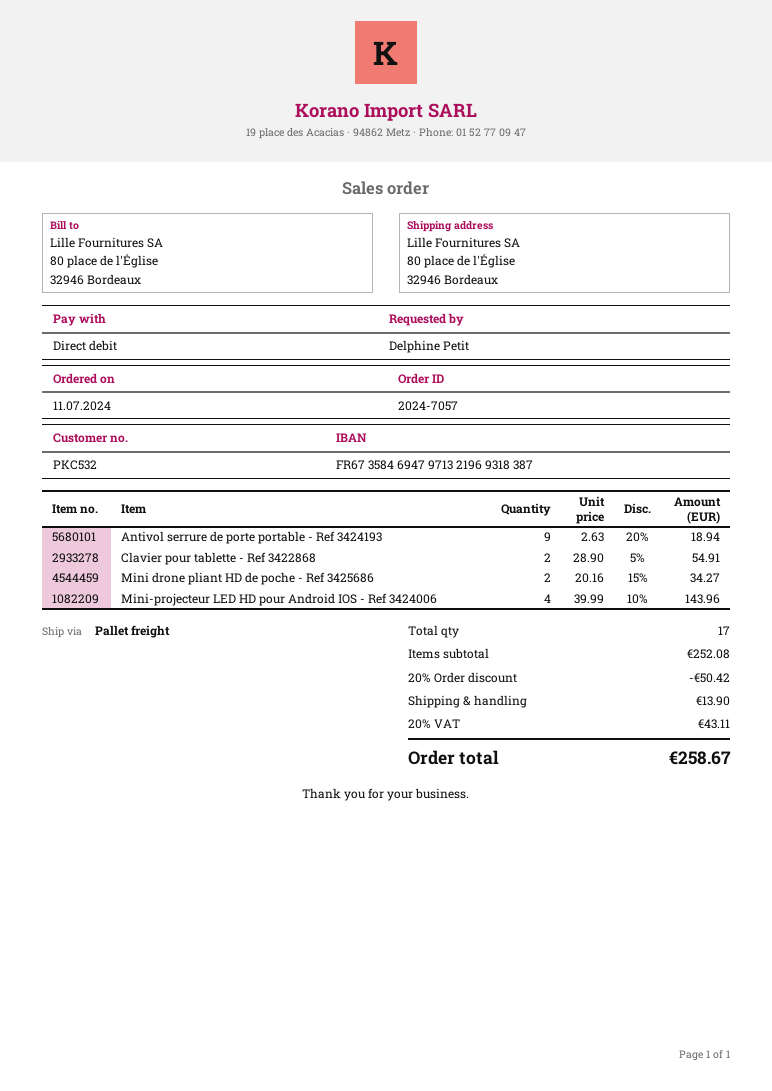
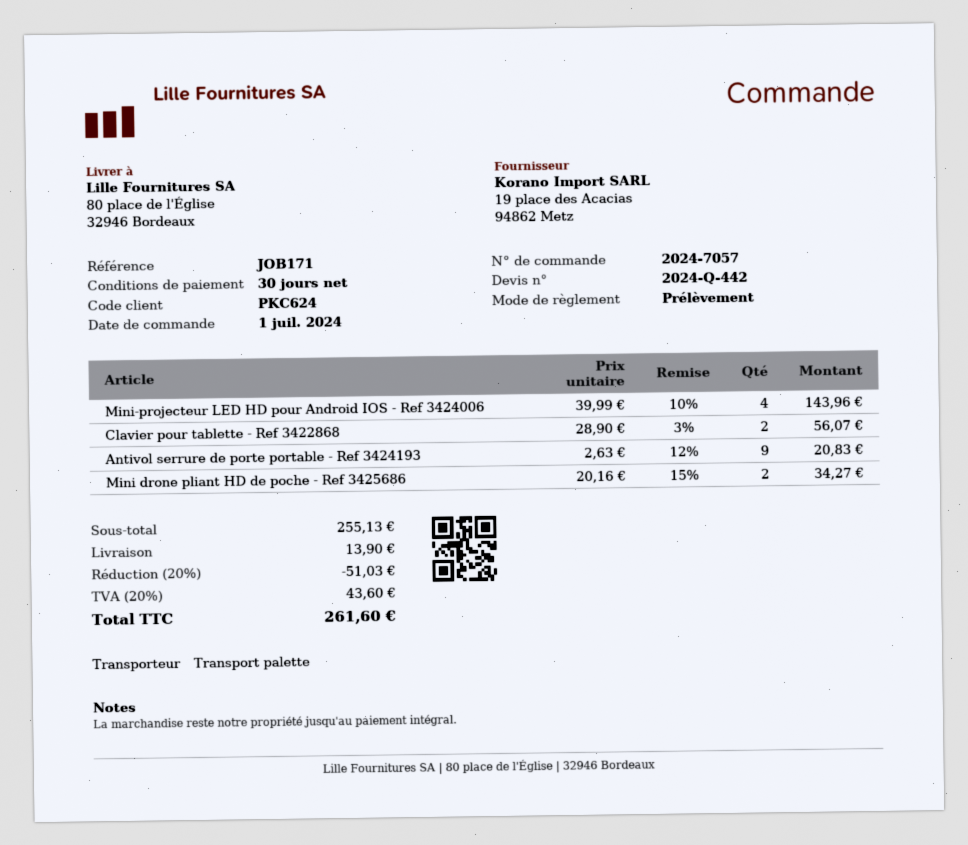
order date: 2024-07-11 -> 2024-07-01
customer number: PKC532 -> PKC624
Antivol serrure de porte portable - Ref 3424193: 9 x 2.63 - 20% = 18.94 -> 9 x 2.63 - 12% = 20.83
Clavier pour tablette - Ref 3422868: 2 x 28.90 - 5% = 54.91 -> 2 x 28.90 - 3% = 56.07
subtotal: 252.08 -> 255.13
discount: 20% = 50.42 -> 20% = 51.03
tax: 20% = 43.11 -> 20% = 43.60
total: 258.67 -> 261.60

